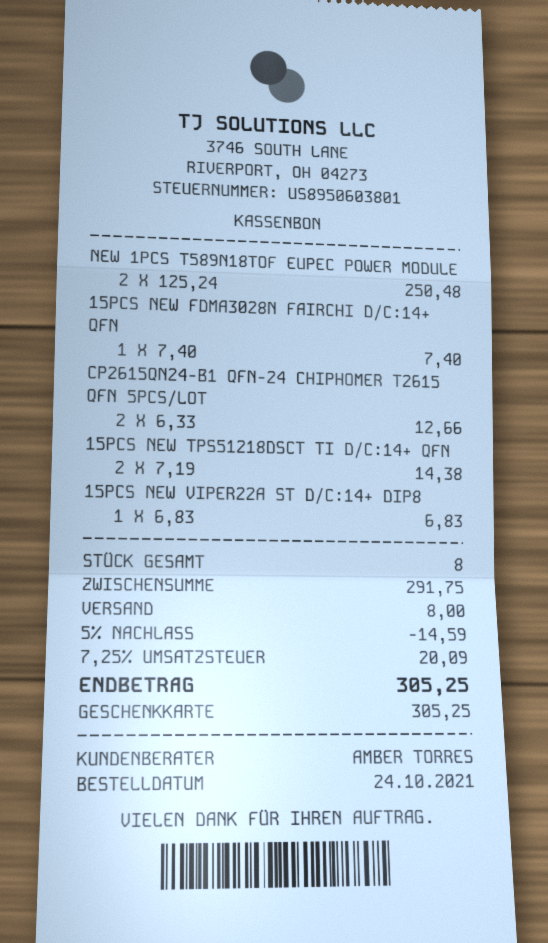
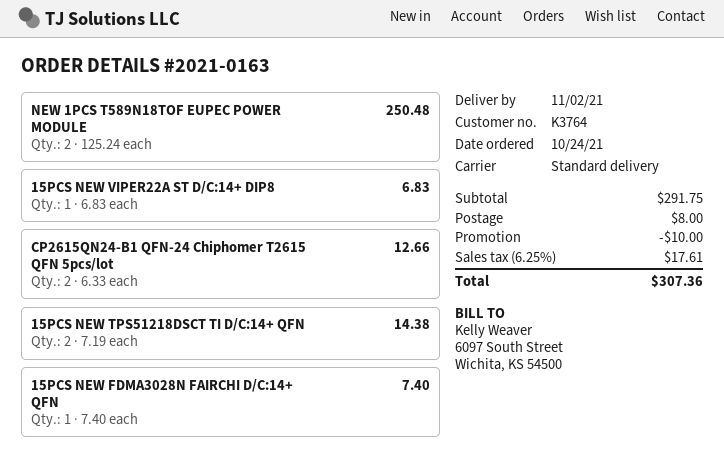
discount: 14.59 -> 10.00
tax: 7.25% = 20.09 -> 6.25% = 17.61
total: 305.25 -> 307.36

